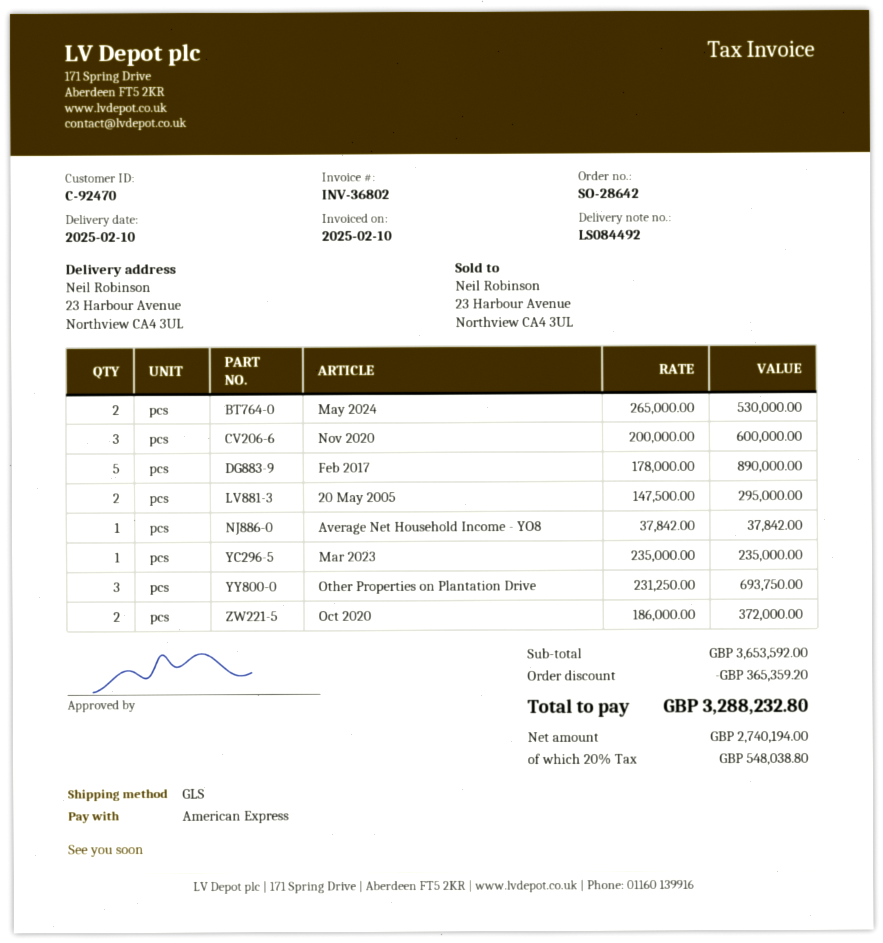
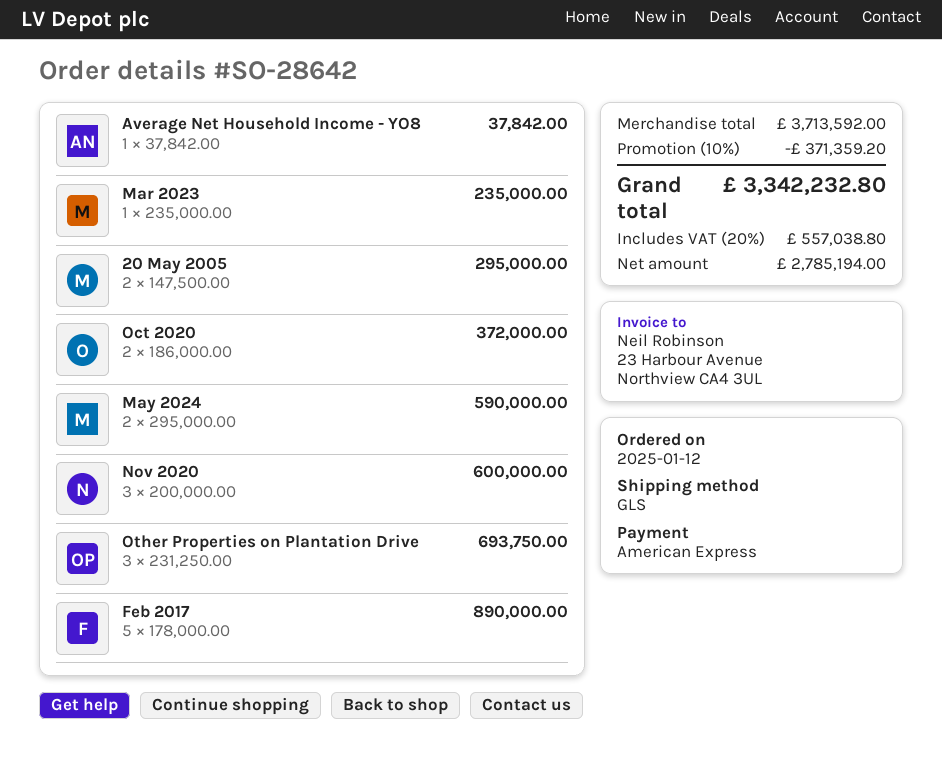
May 2024: 2 x 265000.00 = 530000.00 -> 2 x 295000.00 = 590000.00
subtotal: 3653592.00 -> 3713592.00
discount: 365359.20 -> 371359.20
net: 2740194.00 -> 2785194.00
tax: 20% = 548038.80 -> 20% = 557038.80
total: 3288232.80 -> 3342232.80

